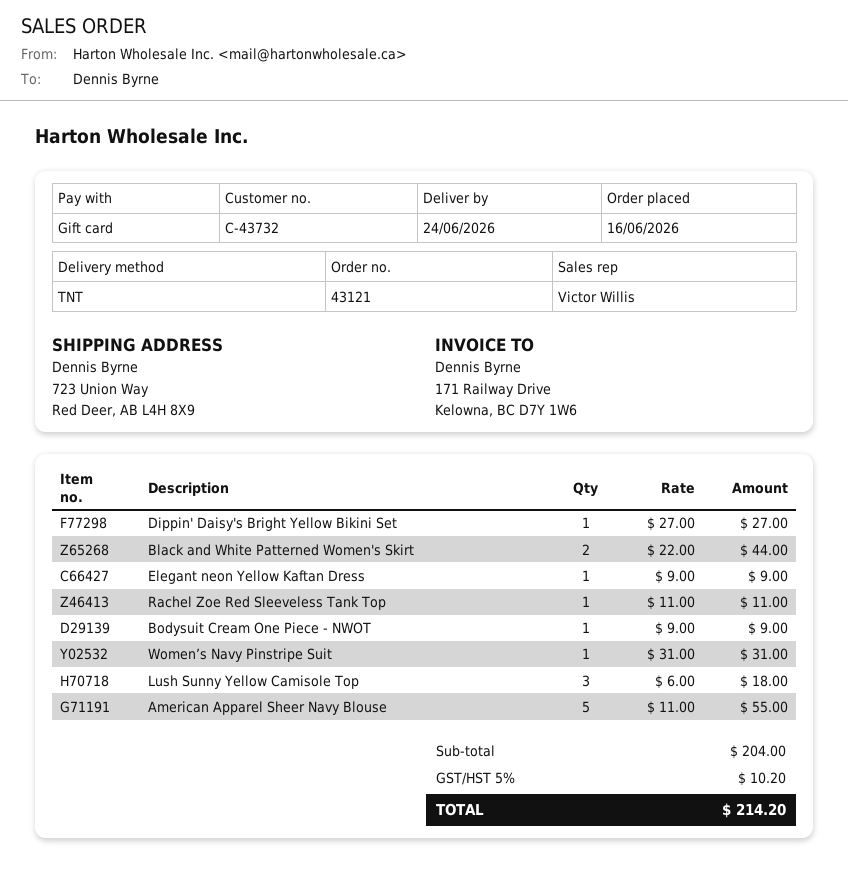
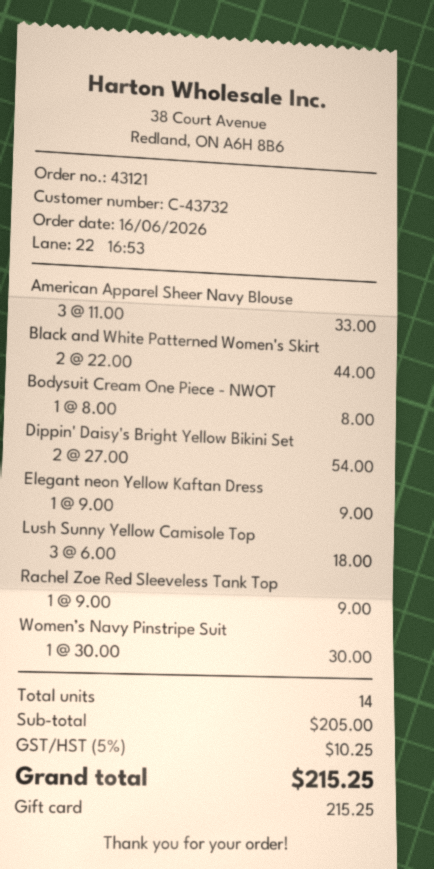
Dippin' Daisy's Bright Yellow Bikini Set: 1 x 27.00 = 27.00 -> 2 x 27.00 = 54.00
Rachel Zoe Red Sleeveless Tank Top: 1 x 11.00 = 11.00 -> 1 x 9.00 = 9.00
Bodysuit Cream One Piece - NWOT: 1 x 9.00 = 9.00 -> 1 x 8.00 = 8.00
Women’s Navy Pinstripe Suit: 1 x 31.00 = 31.00 -> 1 x 30.00 = 30.00
American Apparel Sheer Navy Blouse: 5 x 11.00 = 55.00 -> 3 x 11.00 = 33.00
subtotal: 204.00 -> 205.00
tax: 5% = 10.20 -> 5% = 10.25
total: 214.20 -> 215.25

